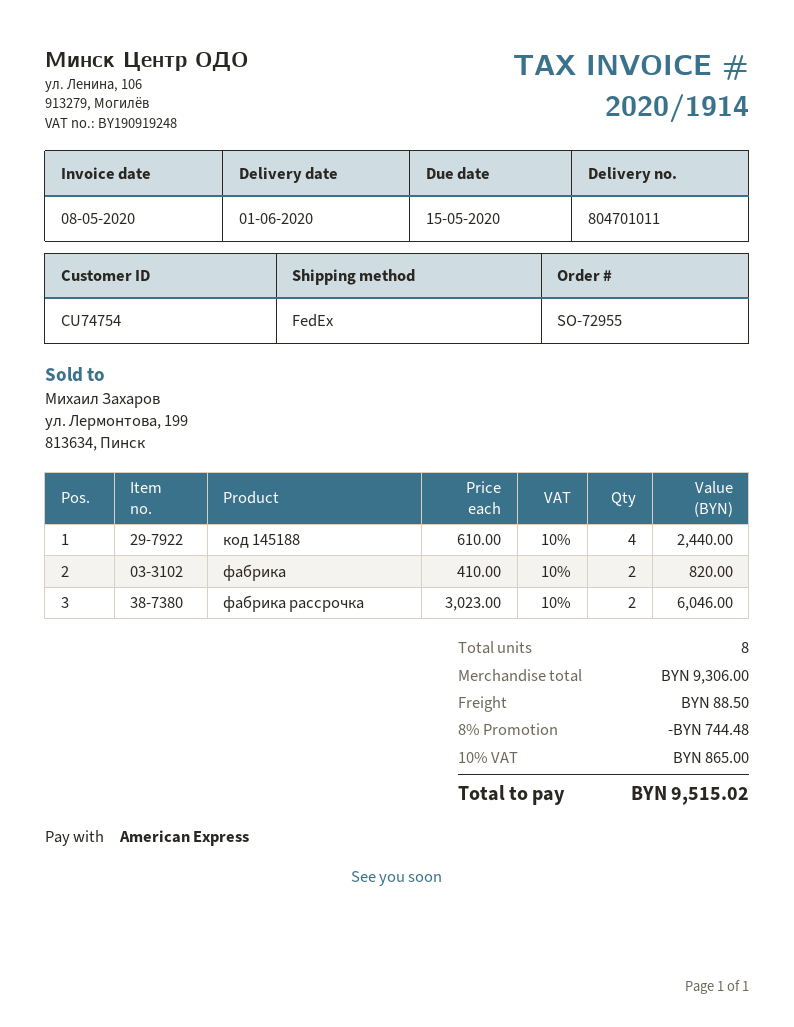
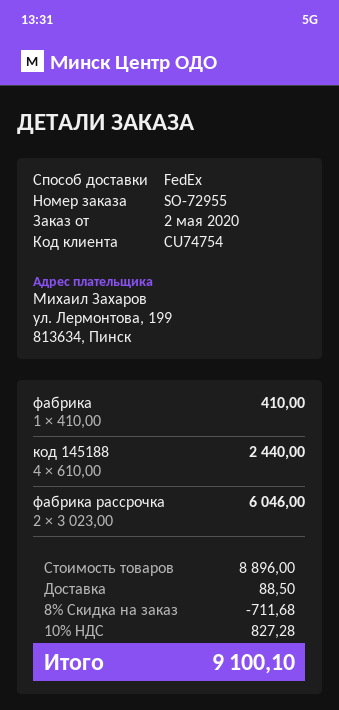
фабрика: 2 x 410.00 = 820.00 -> 1 x 410.00 = 410.00
subtotal: 9306.00 -> 8896.00
discount: 8% = 744.48 -> 8% = 711.68
tax: 10% = 865.00 -> 10% = 827.28
total: 9515.02 -> 9100.10

